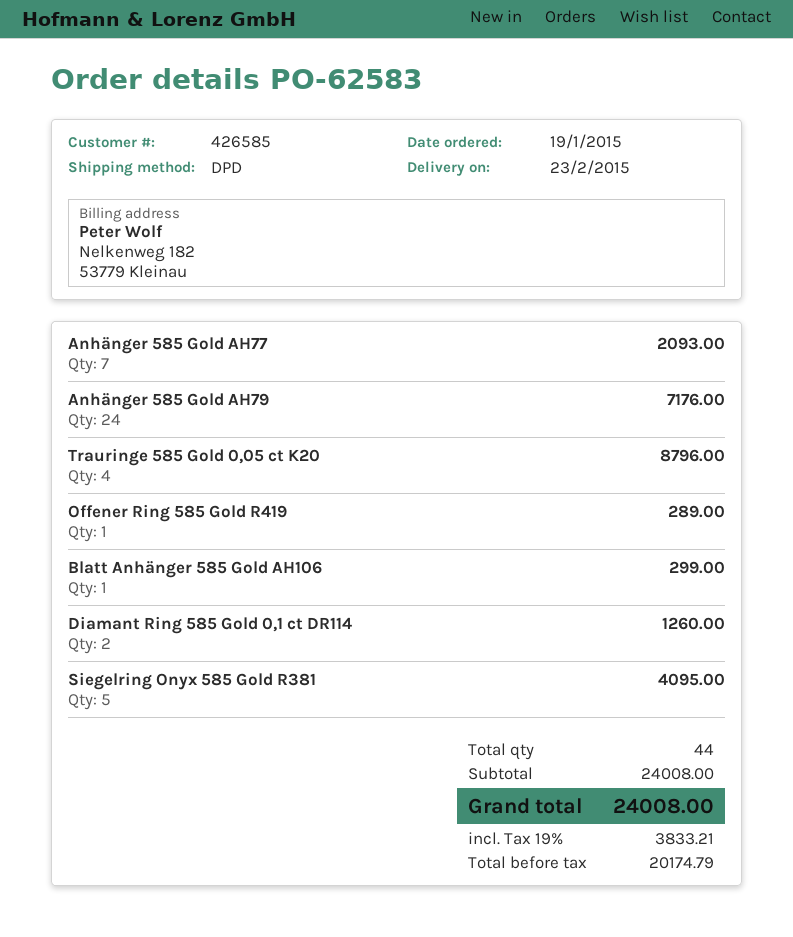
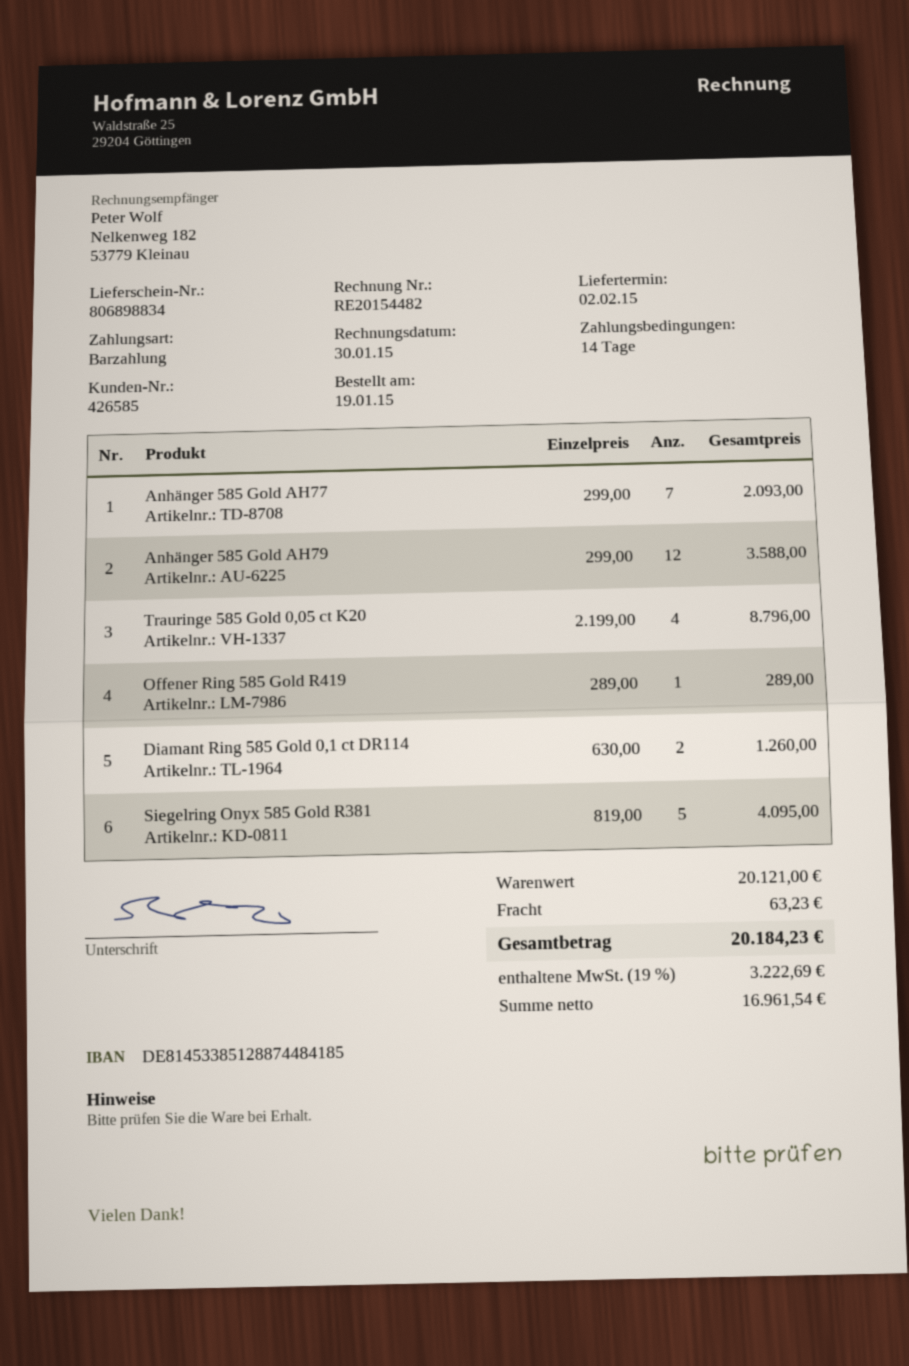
delivery date: 2015-02-23 -> 2015-02-02
Anhänger 585 Gold AH79: 24 for 7176.00 -> 12 for 3588.00
Blatt Anhänger 585 Gold AH106: 1 for 299.00 -> none
subtotal: 24008.00 -> 20121.00
shipping: none -> 63.23
net: 20174.79 -> 16961.54
tax: 19% = 3833.21 -> 19% = 3222.69
total: 24008.00 -> 20184.23

